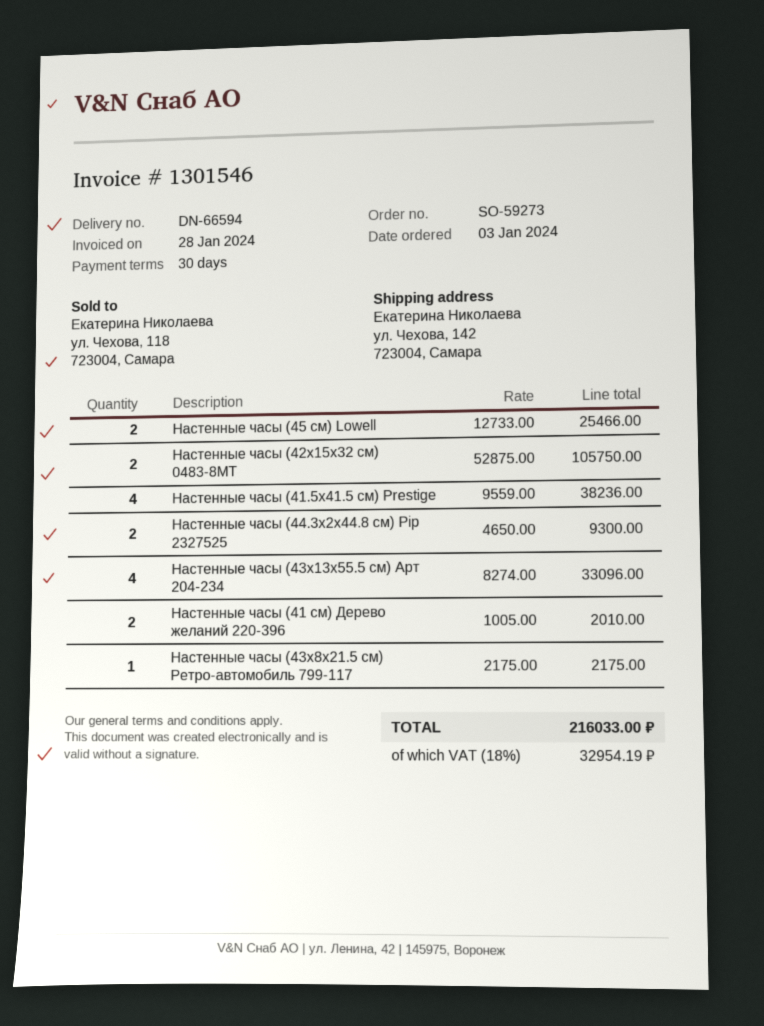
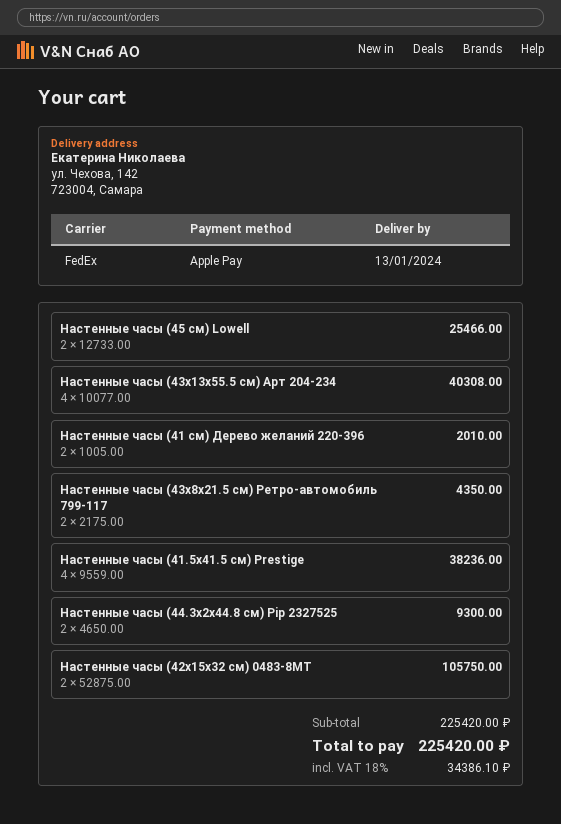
Настенные часы (43x13x55.5 см) Арт 204-234: 4 x 8274.00 = 33096.00 -> 4 x 10077.00 = 40308.00
Настенные часы (43x8x21.5 см) Ретро-автомобиль 799-117: 1 x 2175.00 = 2175.00 -> 2 x 2175.00 = 4350.00
tax: 18% = 32954.19 -> 18% = 34386.10
total: 216033.00 -> 225420.00

